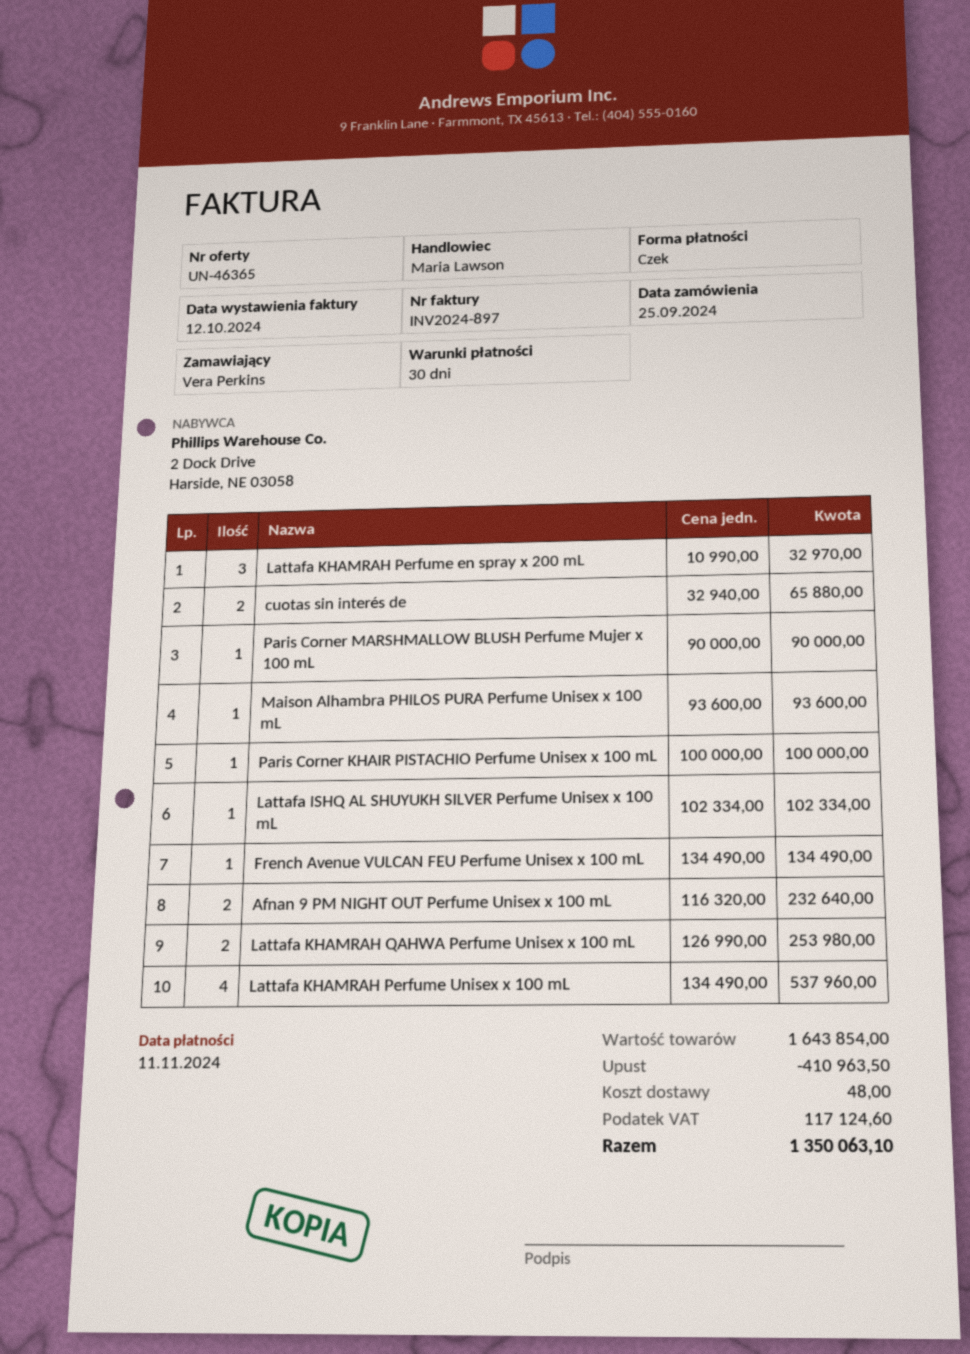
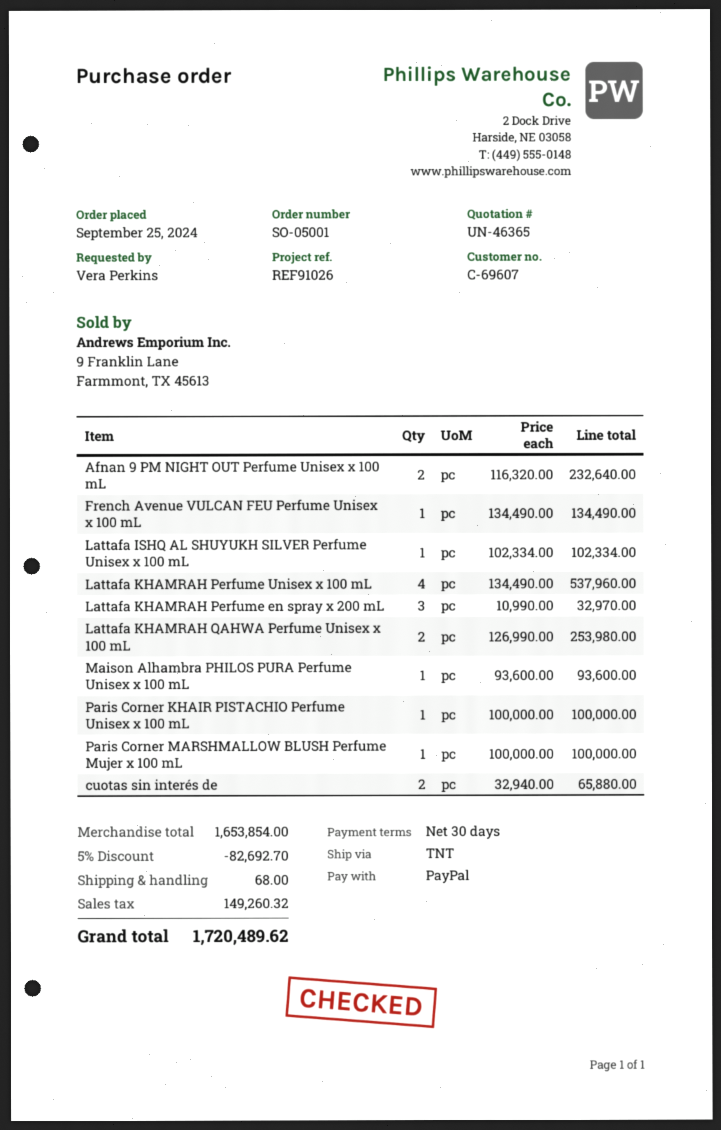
payment method: cheque -> PayPal
Paris Corner MARSHMALLOW BLUSH Perfume Mujer x 100 mL: 1 x 90000.00 = 90000.00 -> 1 x 100000.00 = 100000.00
subtotal: 1643854.00 -> 1653854.00
discount: 410963.50 -> 82692.70
shipping: 48.00 -> 68.00
tax: 117124.60 -> 149260.32
total: 1350063.10 -> 1720489.62

